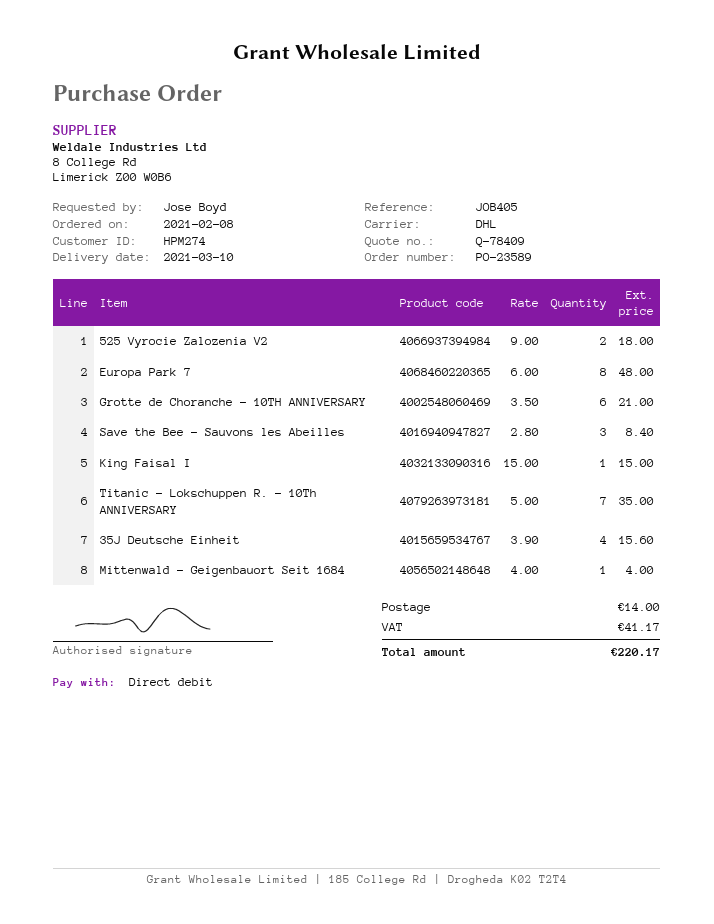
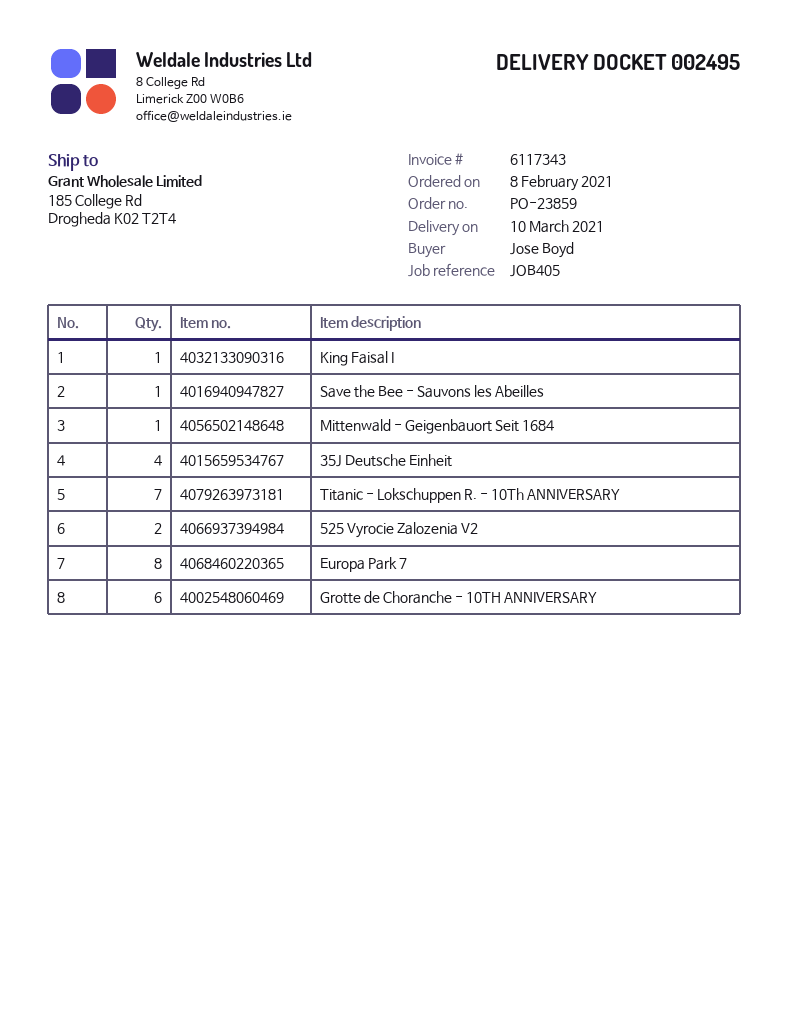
order number: PO-23589 -> PO-23859
Save the Bee - Sauvons les Abeilles: 3 -> 1

